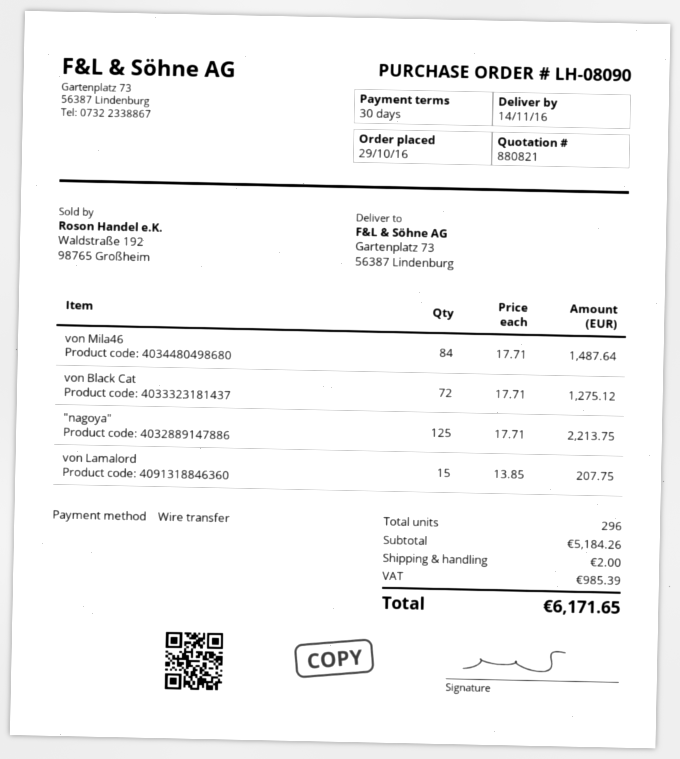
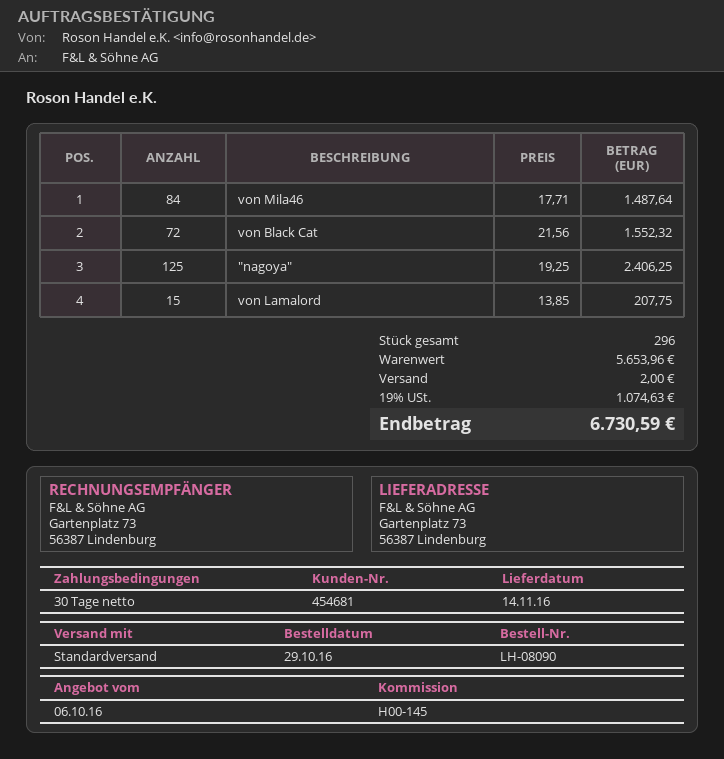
von Black Cat: 72 x 17.71 = 1275.12 -> 72 x 21.56 = 1552.32
"nagoya": 125 x 17.71 = 2213.75 -> 125 x 19.25 = 2406.25
subtotal: 5184.26 -> 5653.96
tax: 985.39 -> 1074.63
total: 6171.65 -> 6730.59

